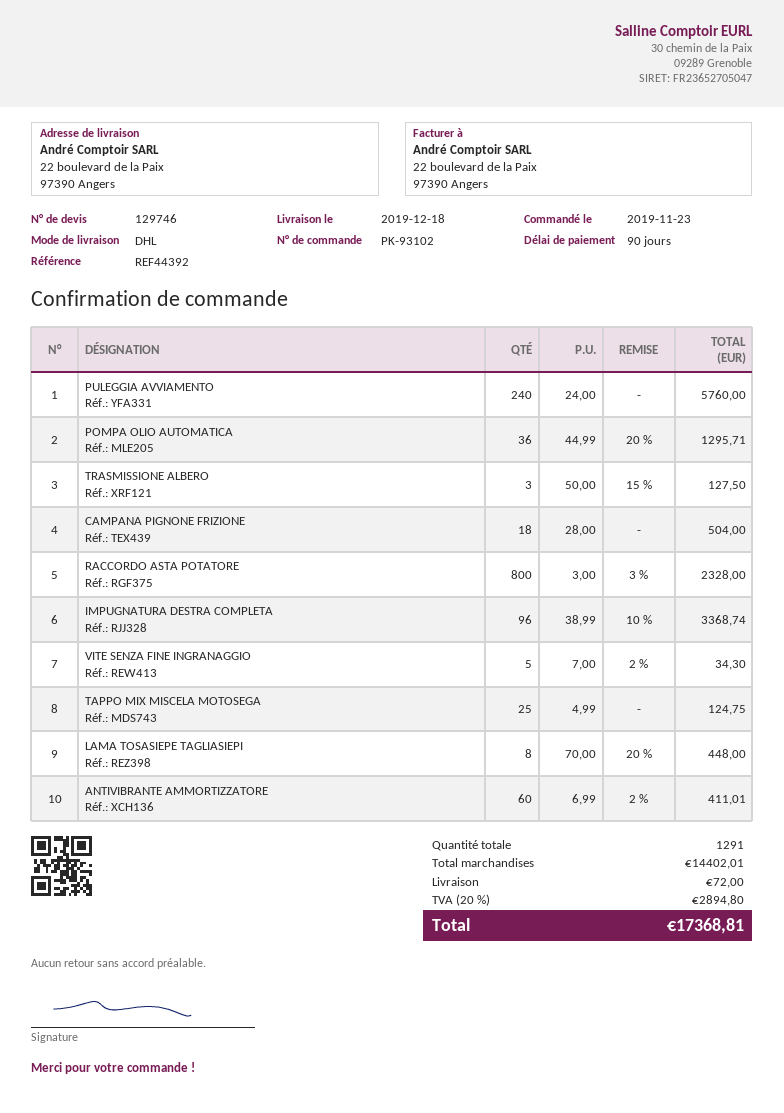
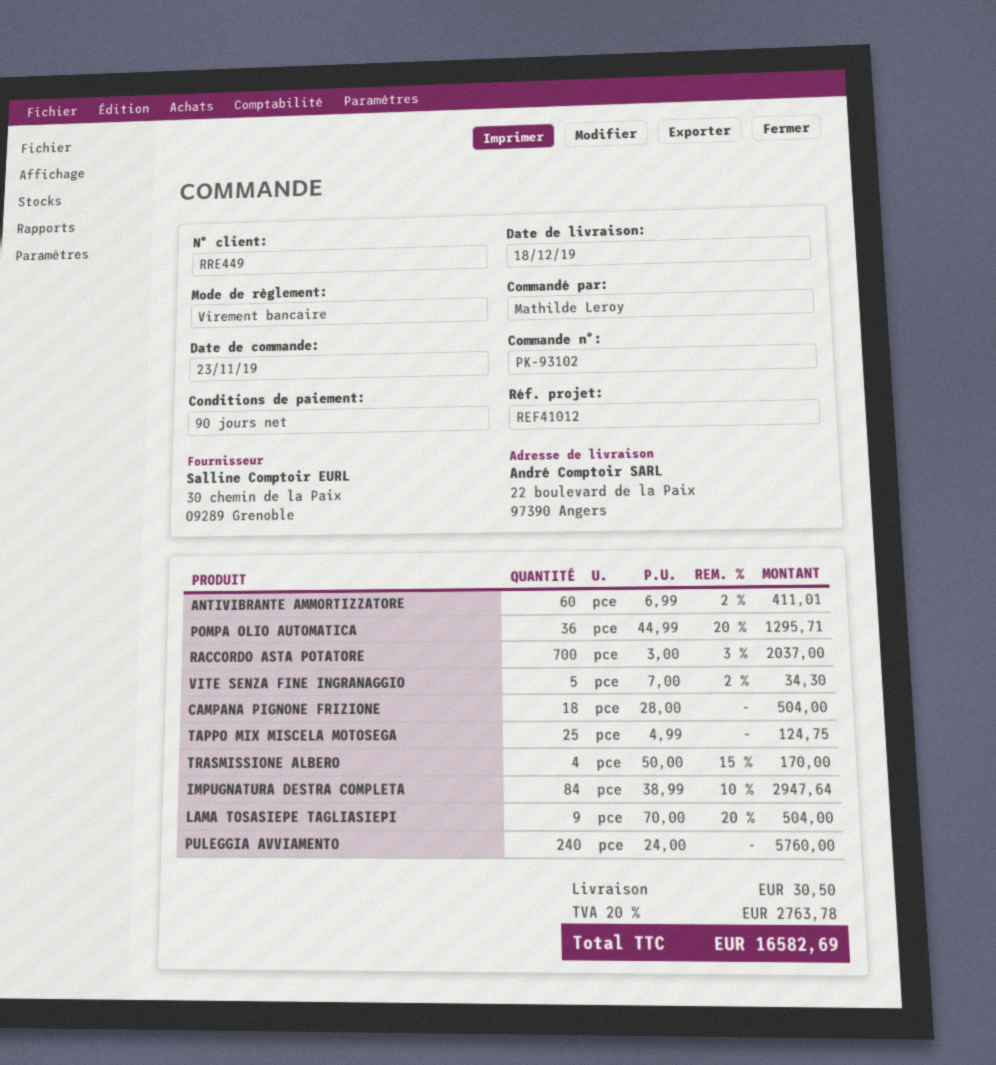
reference: REF44392 -> REF41012
TRASMISSIONE ALBERO: 3 x 50.00 - 15% = 127.50 -> 4 x 50.00 - 15% = 170.00
RACCORDO ASTA POTATORE: 800 x 3.00 - 3% = 2328.00 -> 700 x 3.00 - 3% = 2037.00
IMPUGNATURA DESTRA COMPLETA: 96 x 38.99 - 10% = 3368.74 -> 84 x 38.99 - 10% = 2947.64
LAMA TOSASIEPE TAGLIASIEPI: 8 x 70.00 - 20% = 448.00 -> 9 x 70.00 - 20% = 504.00
shipping: 72.00 -> 30.50
tax: 20% = 2894.80 -> 20% = 2763.78
total: 17368.81 -> 16582.69

